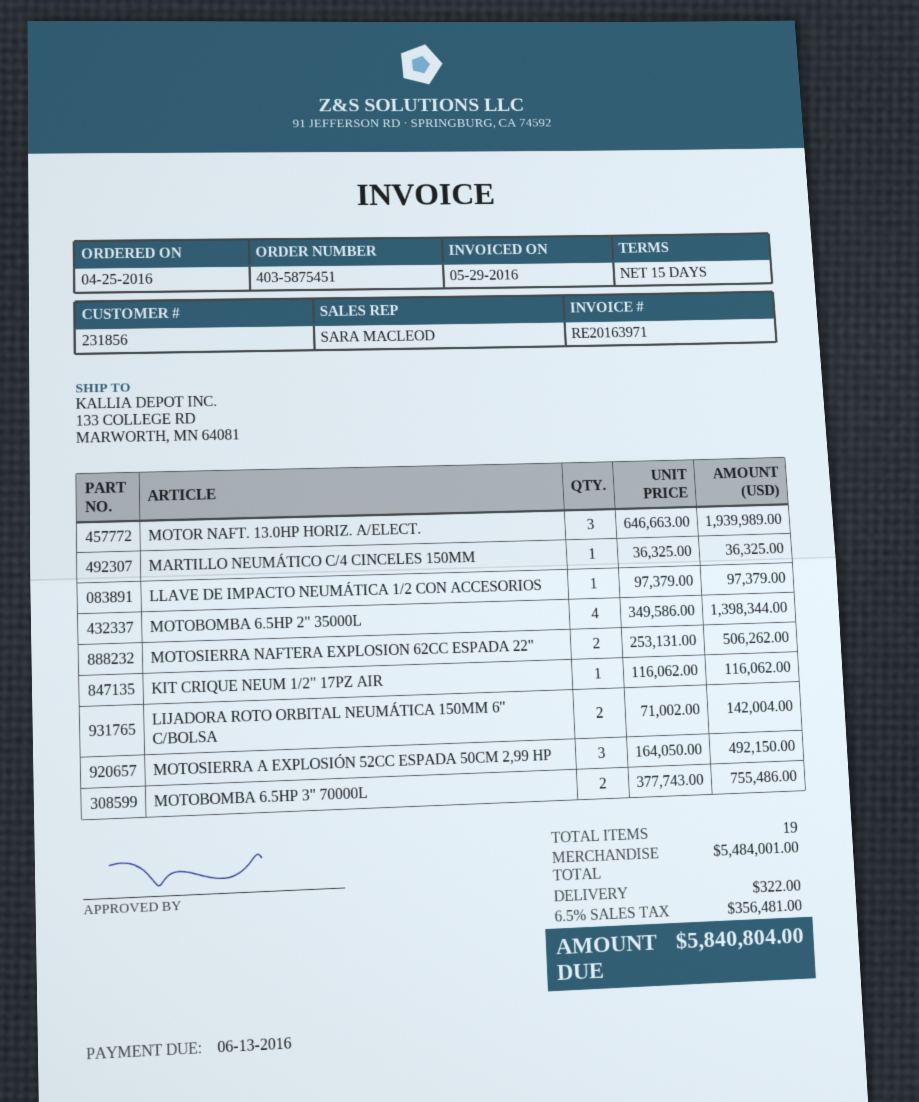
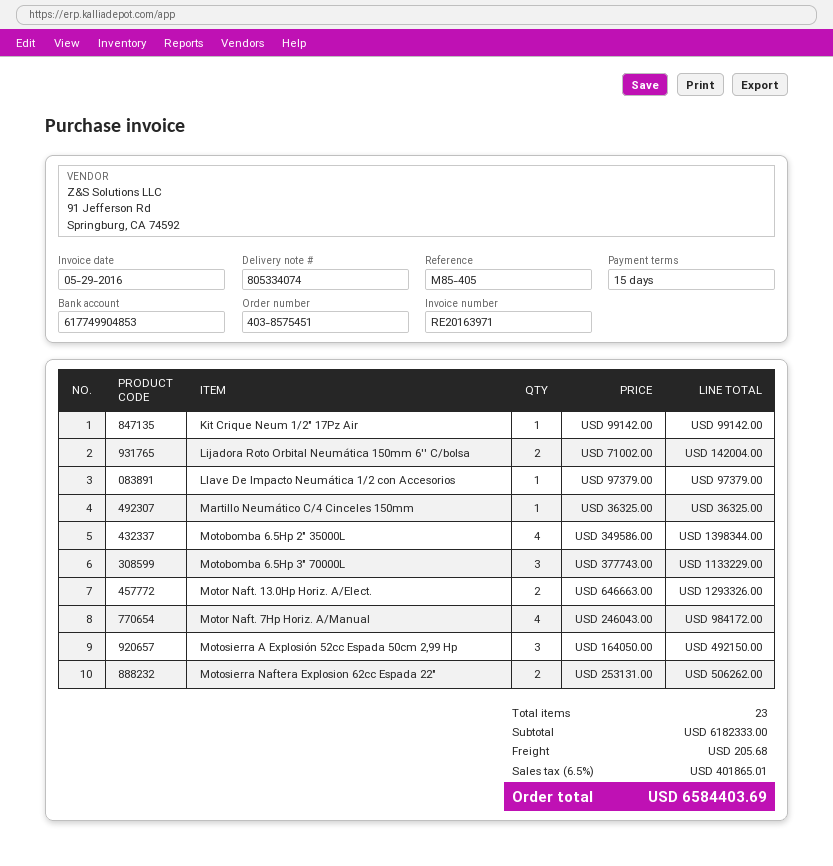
order number: 403-5875451 -> 403-8575451
MOTOR NAFT. 13.0HP HORIZ. A/ELECT.: 3 x 646663.00 = 1939989.00 -> 2 x 646663.00 = 1293326.00
KIT CRIQUE NEUM 1/2" 17PZ AIR: 1 x 116062.00 = 116062.00 -> 1 x 99142.00 = 99142.00
MOTOBOMBA 6.5HP 3" 70000L: 2 x 377743.00 = 755486.00 -> 3 x 377743.00 = 1133229.00
Motor Naft. 7Hp Horiz. A/Manual: none -> 4 x 246043.00 = 984172.00
total quantity: 19 -> 23
subtotal: 5484001.00 -> 6182333.00
shipping: 322.00 -> 205.68
tax: 6.5% = 356481.00 -> 6.5% = 401865.01
total: 5840804.00 -> 6584403.69

